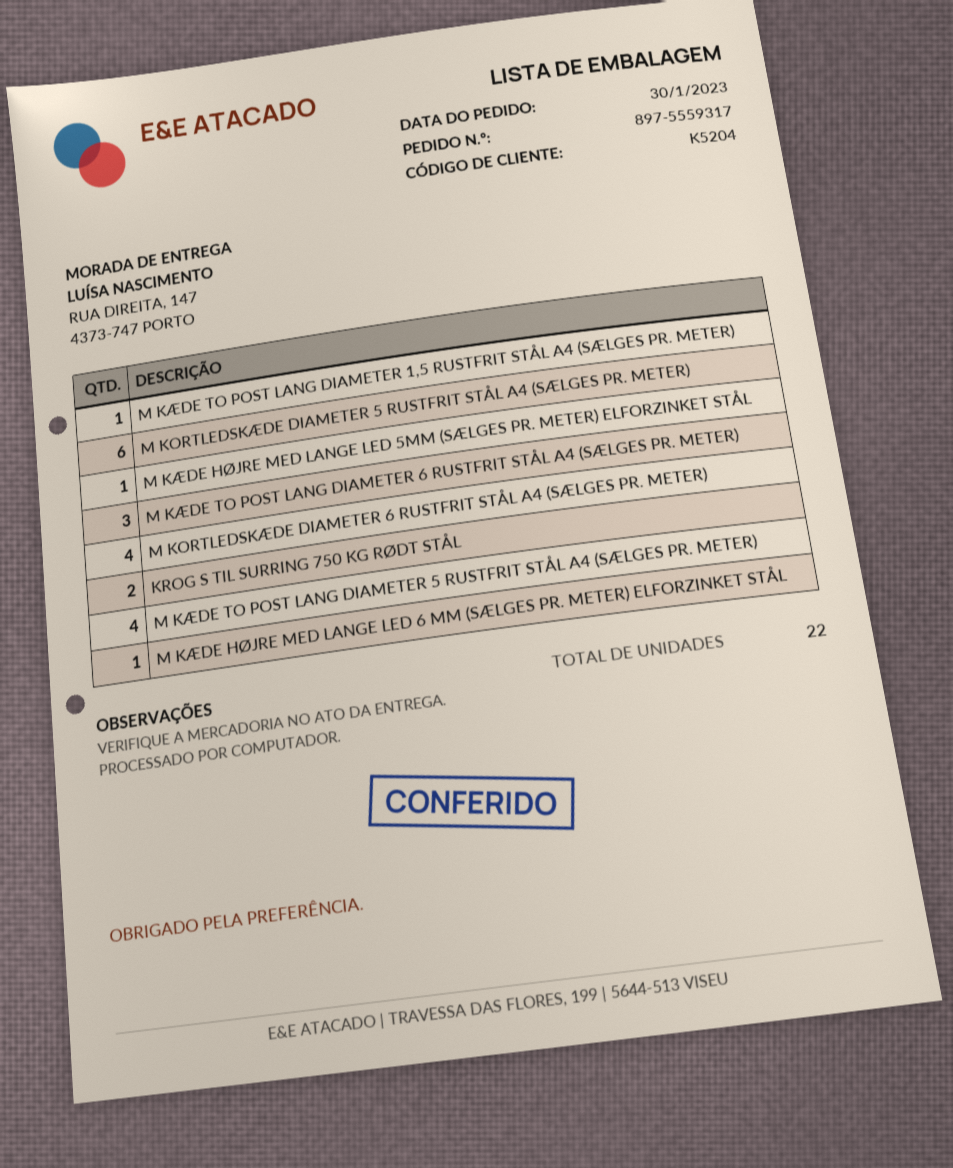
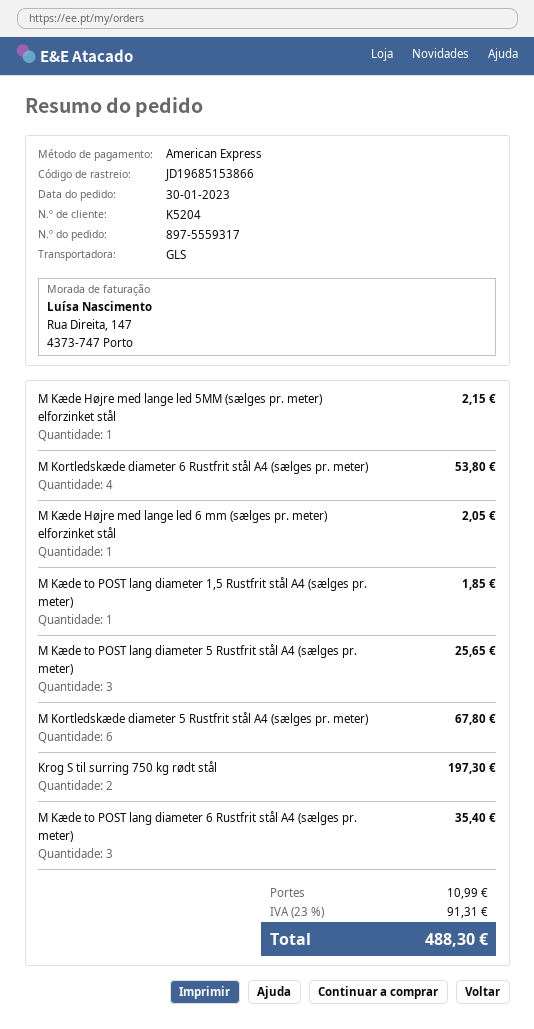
M KÆDE TO POST LANG DIAMETER 5 RUSTFRIT STÅL A4 (SÆLGES PR. METER): 4 -> 3

